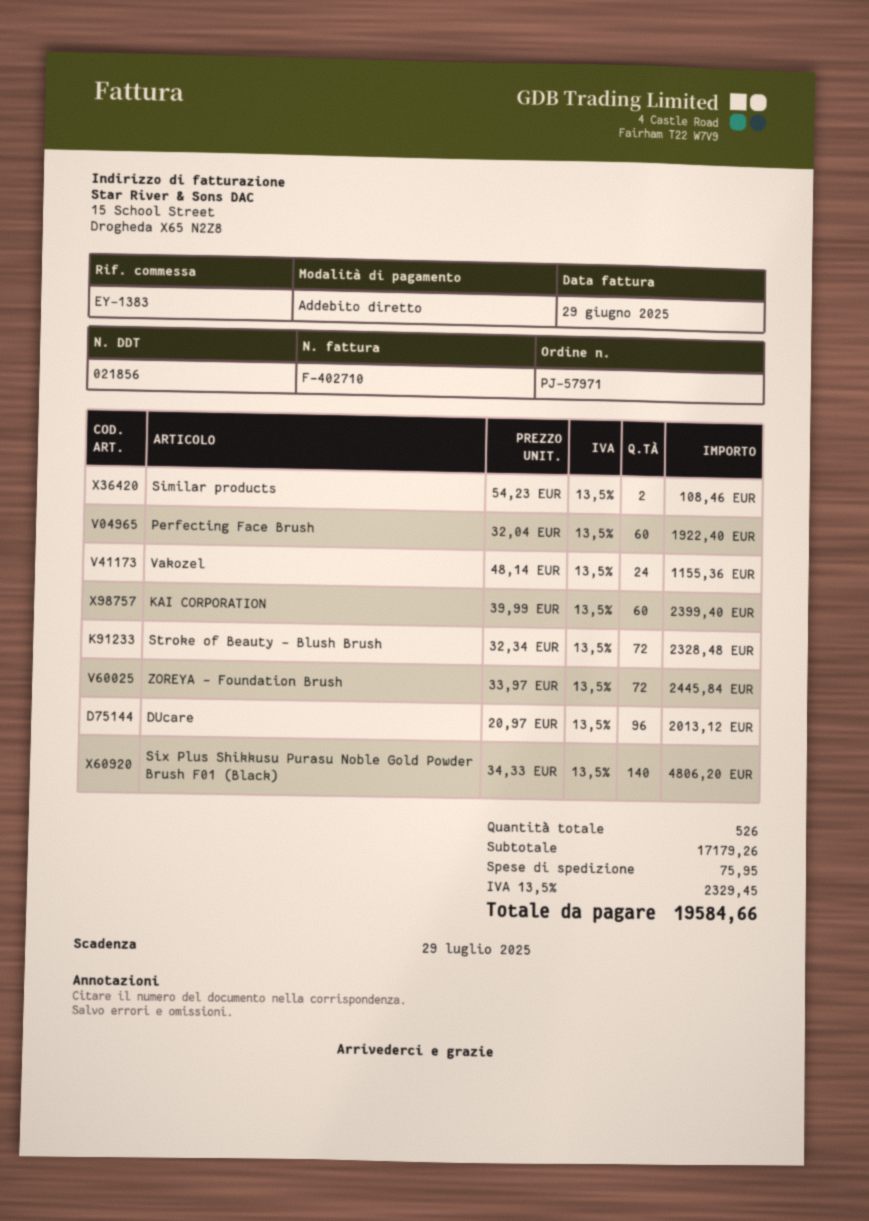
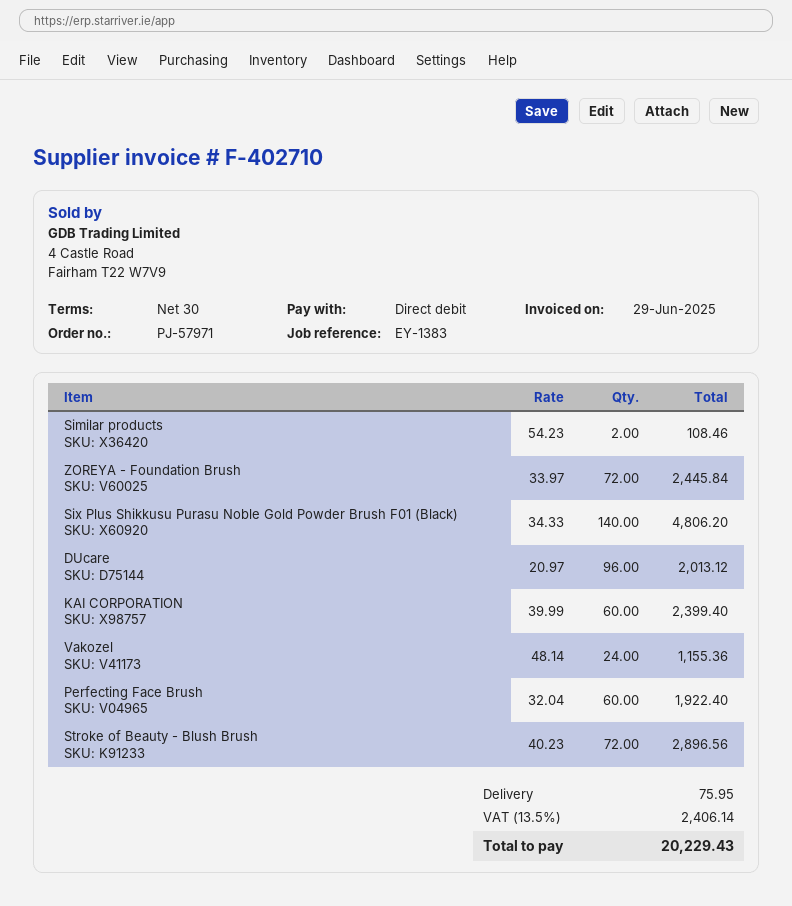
Stroke of Beauty - Blush Brush: 72 x 32.34 = 2328.48 -> 72 x 40.23 = 2896.56
tax: 13.5% = 2329.45 -> 13.5% = 2406.14
total: 19584.66 -> 20229.43

